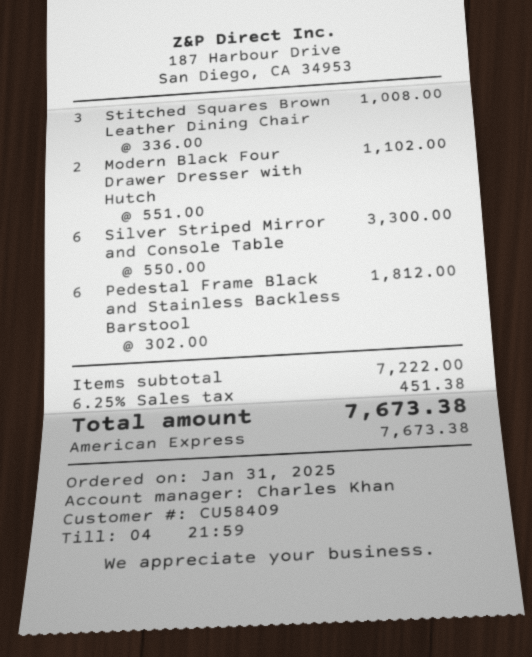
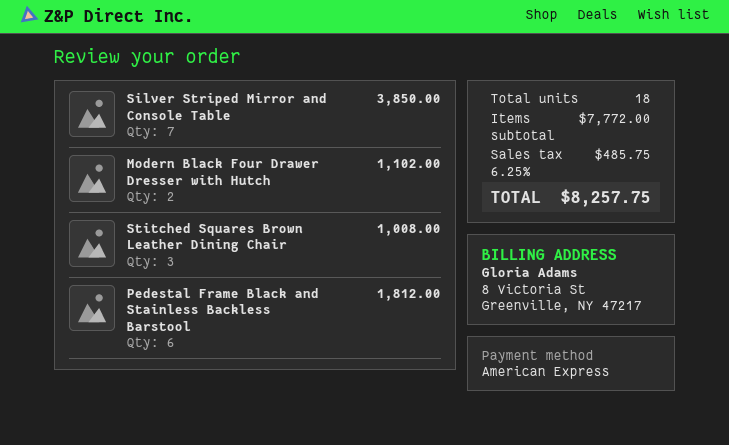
Silver Striped Mirror and Console Table: 6 for 3300.00 -> 7 for 3850.00
subtotal: 7222.00 -> 7772.00
tax: 6.25% = 451.38 -> 6.25% = 485.75
total: 7673.38 -> 8257.75

